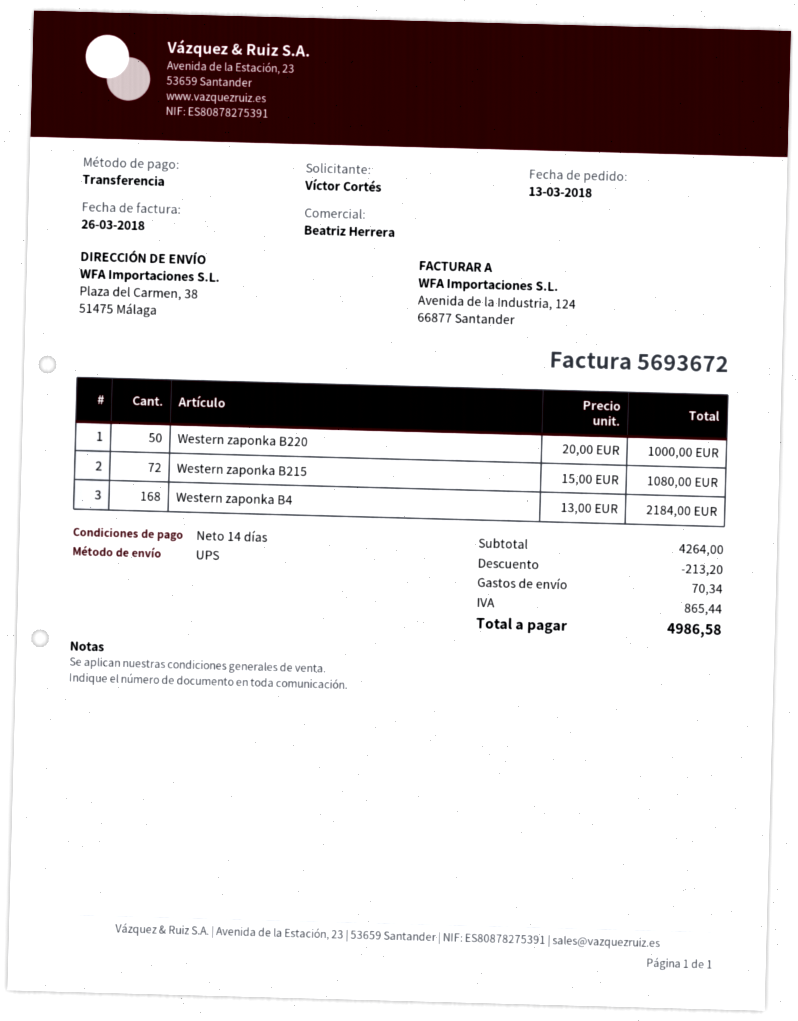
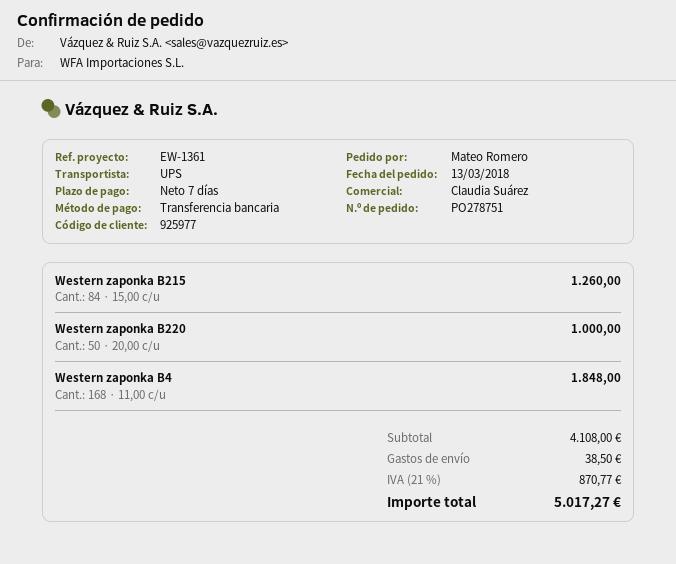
payment terms: 14 days -> 7 days
ordered by: Víctor Cortés -> Mateo Romero
sales rep: Beatriz Herrera -> Claudia Suárez
Western zaponka B215: 72 x 15.00 = 1080.00 -> 84 x 15.00 = 1260.00
Western zaponka B4: 168 x 13.00 = 2184.00 -> 168 x 11.00 = 1848.00
subtotal: 4264.00 -> 4108.00
discount: 213.20 -> none
shipping: 70.34 -> 38.50
tax: 865.44 -> 870.77
total: 4986.58 -> 5017.27

